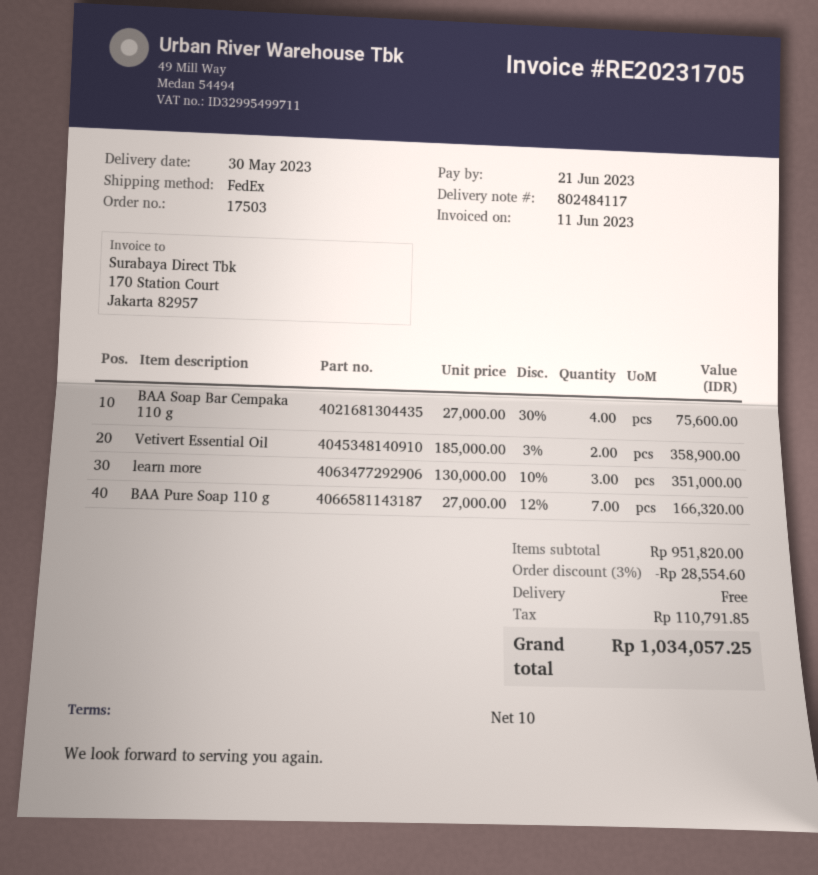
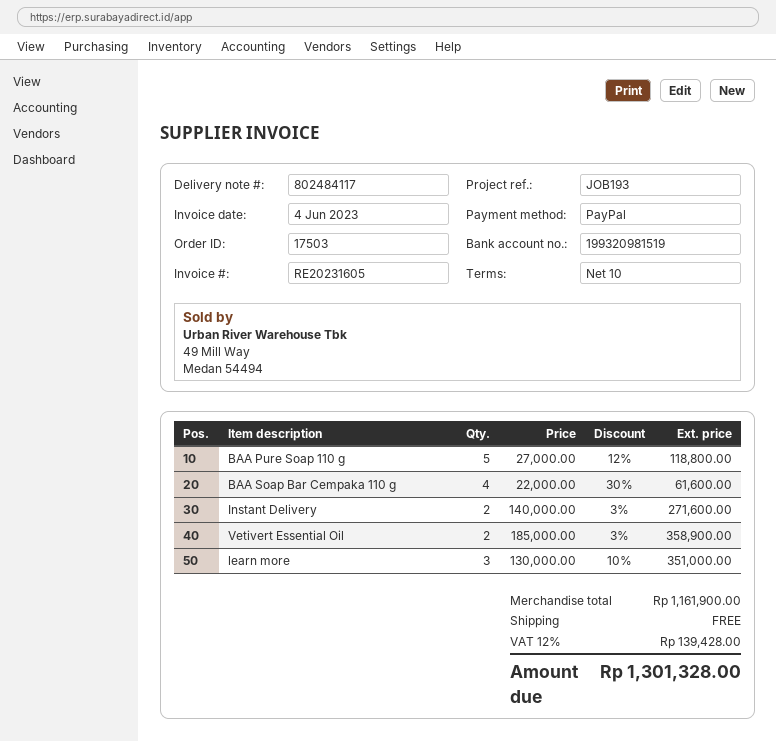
invoice number: RE20231705 -> RE20231605
invoice date: 2023-06-11 -> 2023-06-04
BAA Soap Bar Cempaka 110 g: 4 x 27000.00 - 30% = 75600.00 -> 4 x 22000.00 - 30% = 61600.00
BAA Pure Soap 110 g: 7 x 27000.00 - 12% = 166320.00 -> 5 x 27000.00 - 12% = 118800.00
Instant Delivery: none -> 2 x 140000.00 - 3% = 271600.00
subtotal: 951820.00 -> 1161900.00
discount: 3% = 28554.60 -> none
tax: 110791.85 -> 139428.00
total: 1034057.25 -> 1301328.00

